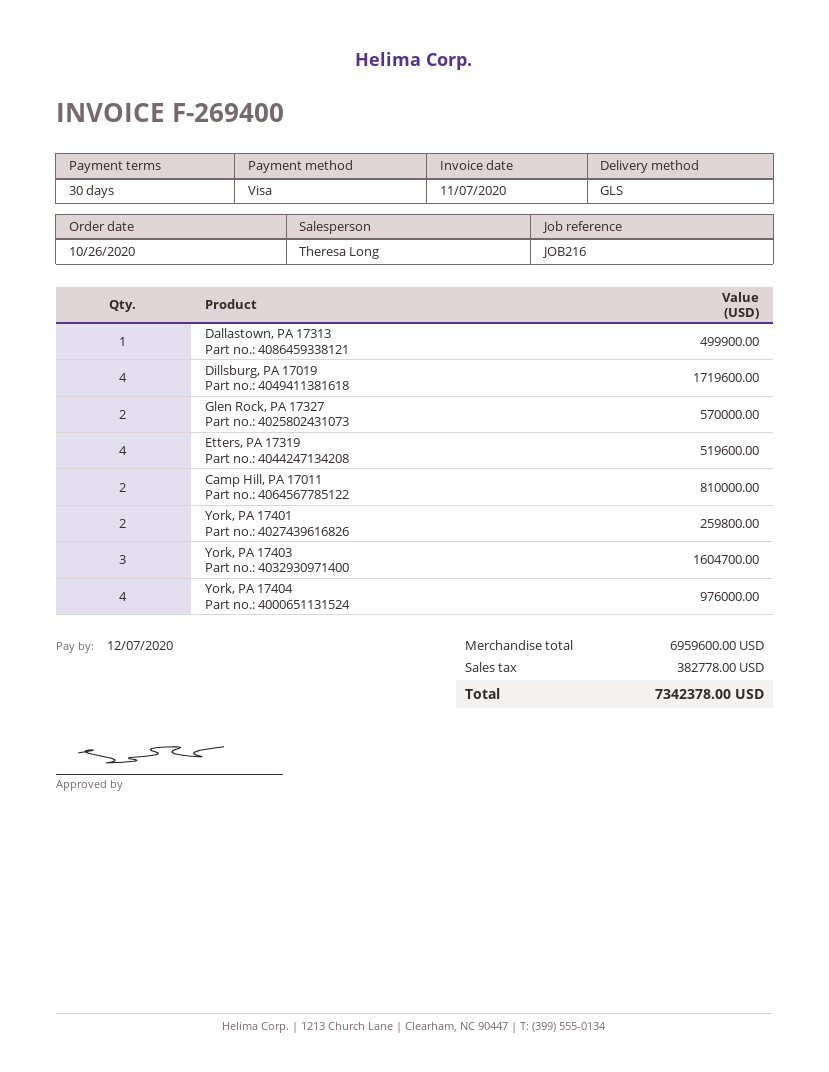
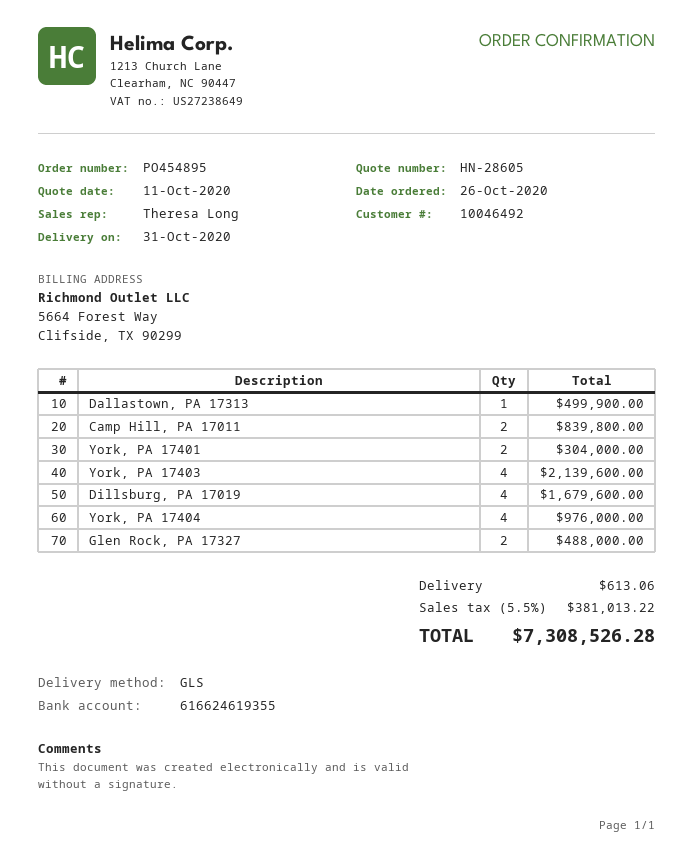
Dillsburg, PA 17019: 4 for 1719600.00 -> 4 for 1679600.00
Glen Rock, PA 17327: 2 for 570000.00 -> 2 for 488000.00
Etters, PA 17319: 4 for 519600.00 -> none
Camp Hill, PA 17011: 2 for 810000.00 -> 2 for 839800.00
York, PA 17401: 2 for 259800.00 -> 2 for 304000.00
York, PA 17403: 3 for 1604700.00 -> 4 for 2139600.00
shipping: none -> 613.06
tax: 382778.00 -> 381013.22
total: 7342378.00 -> 7308526.28

